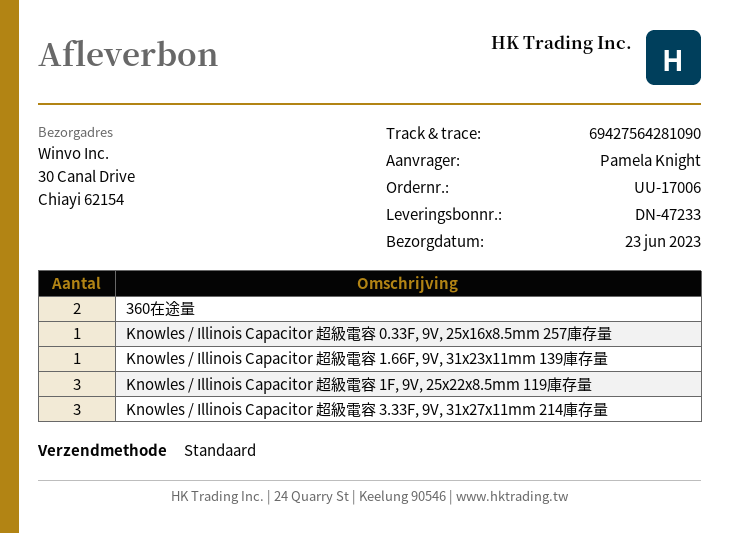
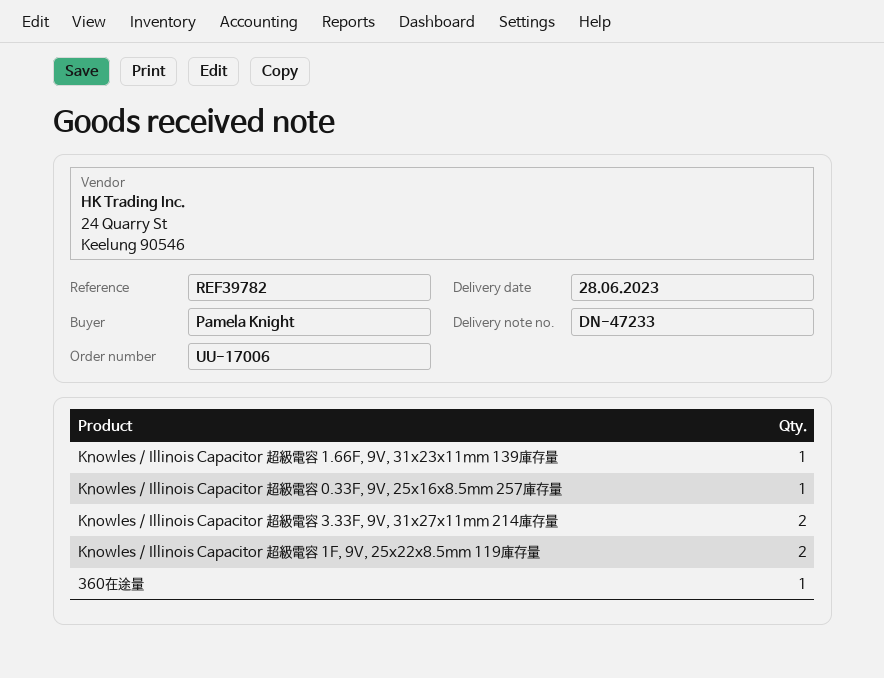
delivery date: 2023-06-23 -> 2023-06-28
360在途量: 2 -> 1
Knowles / Illinois Capacitor 超級電容 1F, 9V, 25x22x8.5mm 119庫存量: 3 -> 2
Knowles / Illinois Capacitor 超級電容 3.33F, 9V, 31x27x11mm 214庫存量: 3 -> 2

